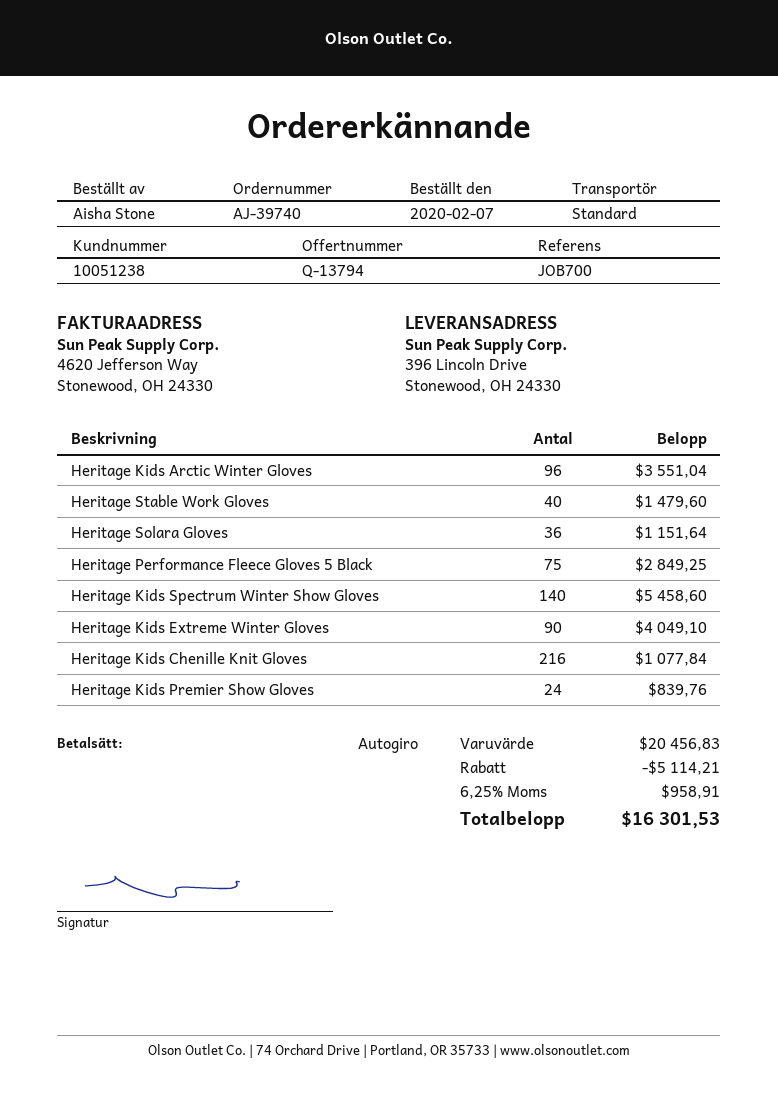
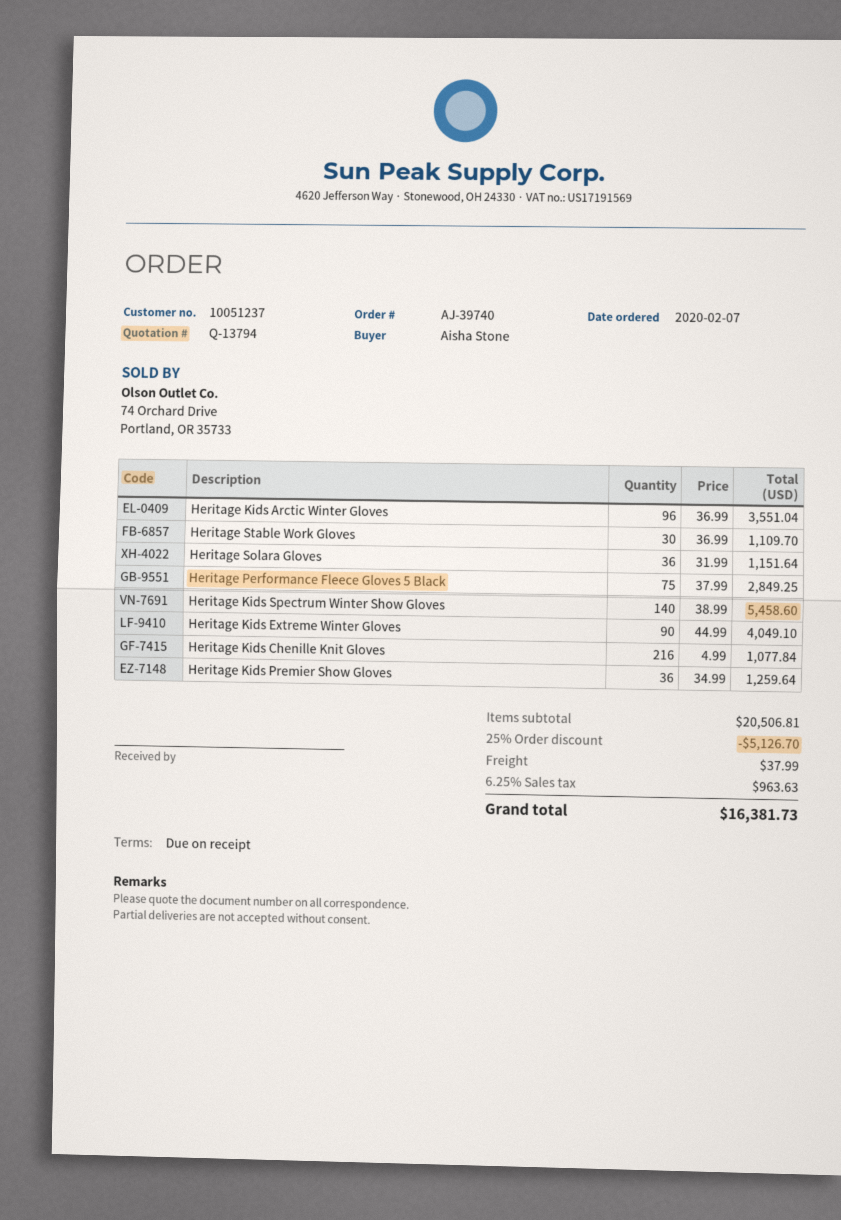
customer number: 10051238 -> 10051237
Heritage Stable Work Gloves: 40 for 1479.60 -> 30 for 1109.70
Heritage Kids Premier Show Gloves: 24 for 839.76 -> 36 for 1259.64
subtotal: 20456.83 -> 20506.81
discount: 5114.21 -> 5126.70
shipping: none -> 37.99
tax: 6.25% = 958.91 -> 6.25% = 963.63
total: 16301.53 -> 16381.73

